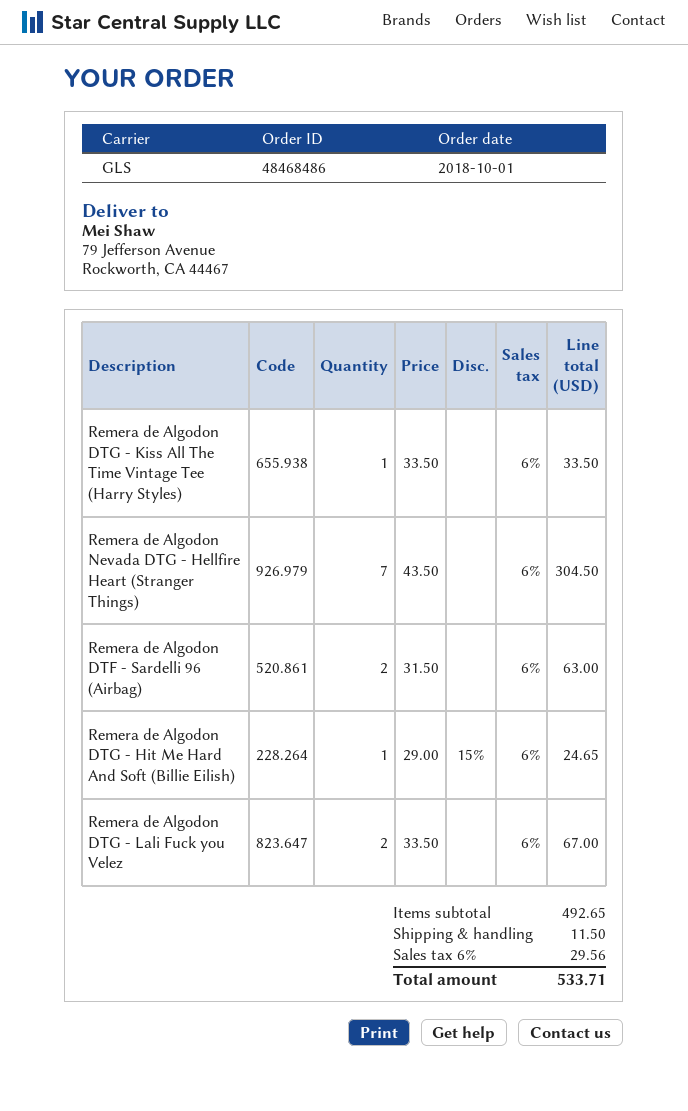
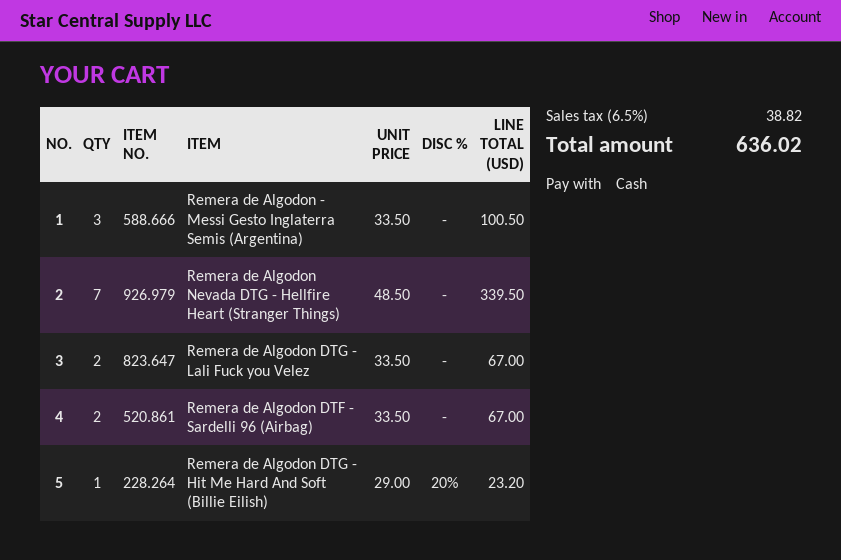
Remera de Algodon DTG - Kiss All The Time Vintage Tee (Harry Styles): 1 x 33.50 = 33.50 -> none
Remera de Algodon Nevada DTG - Hellfire Heart (Stranger Things): 7 x 43.50 = 304.50 -> 7 x 48.50 = 339.50
Remera de Algodon DTF - Sardelli 96 (Airbag): 2 x 31.50 = 63.00 -> 2 x 33.50 = 67.00
Remera de Algodon DTG - Hit Me Hard And Soft (Billie Eilish): 1 x 29.00 - 15% = 24.65 -> 1 x 29.00 - 20% = 23.20
Remera de Algodon - Messi Gesto Inglaterra Semis (Argentina): none -> 3 x 33.50 = 100.50
shipping: 11.50 -> none
tax: 6% = 29.56 -> 6.5% = 38.82
total: 533.71 -> 636.02

